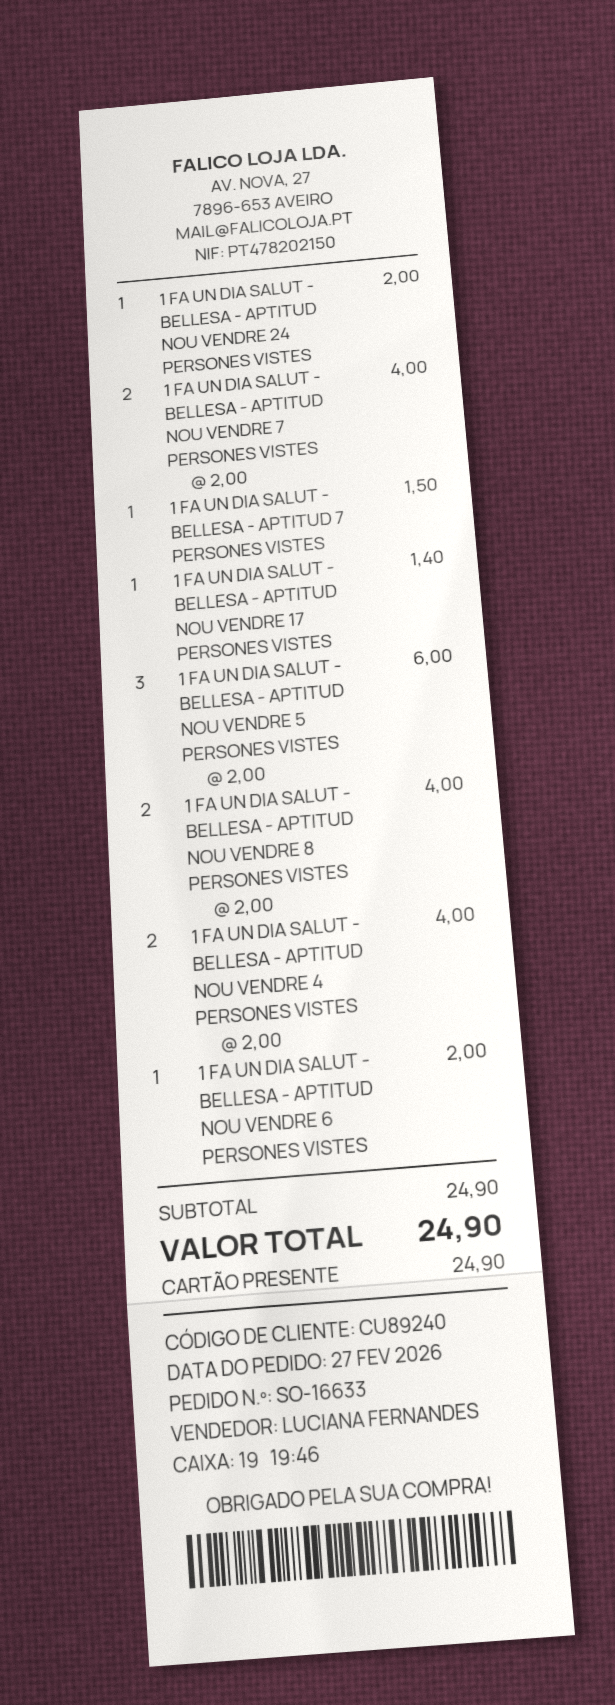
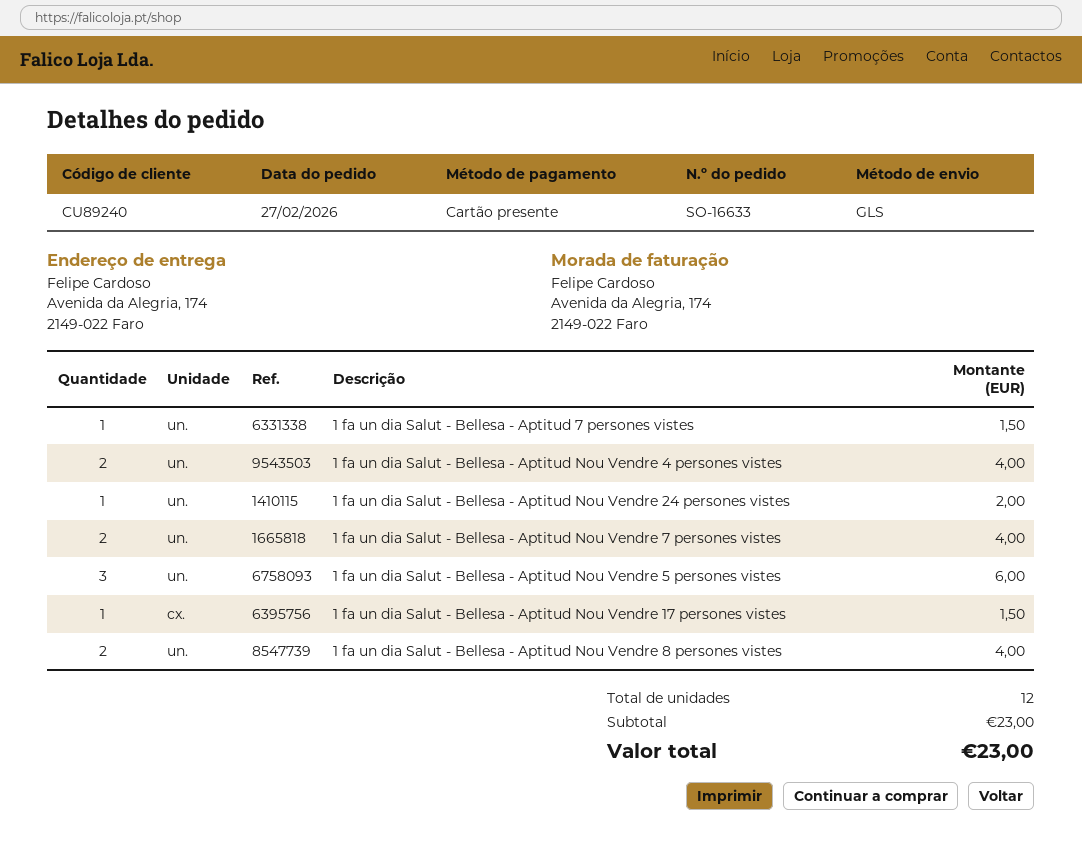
1 FA UN DIA SALUT - BELLESA - APTITUD NOU VENDRE 17 PERSONES VISTES: 1 for 1.40 -> 1 for 1.50
1 FA UN DIA SALUT - BELLESA - APTITUD NOU VENDRE 6 PERSONES VISTES: 1 for 2.00 -> none
subtotal: 24.90 -> 23.00
total: 24.90 -> 23.00

